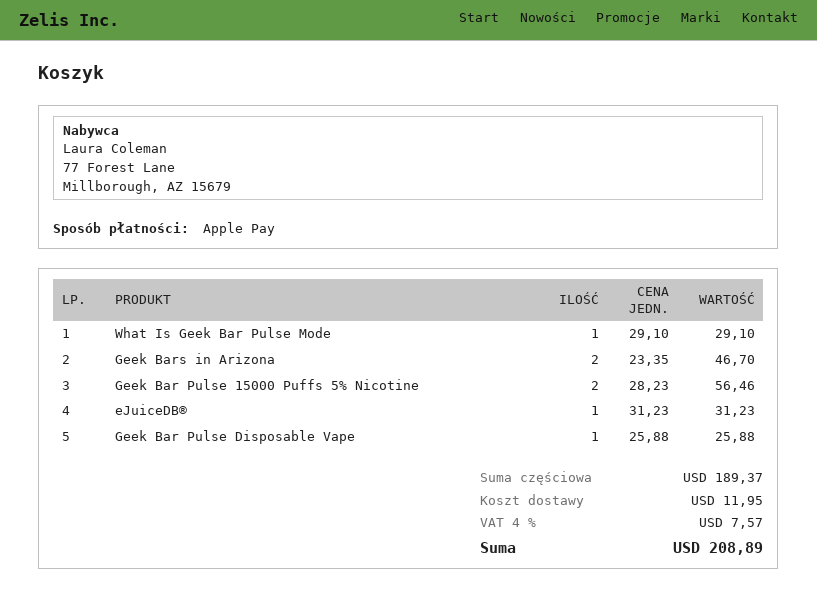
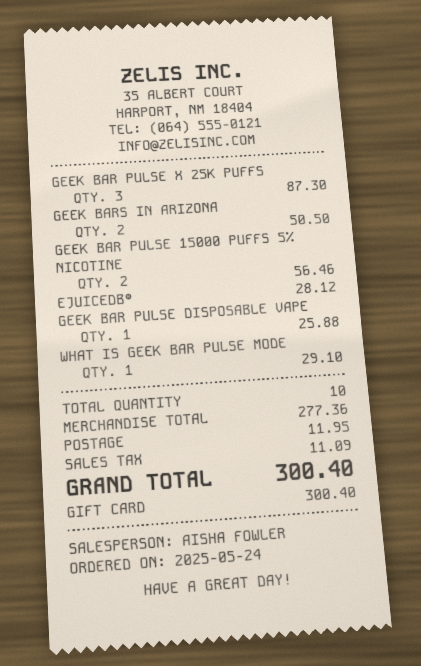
payment method: Apple Pay -> gift card
Geek Bars in Arizona: 2 for 46.70 -> 2 for 50.50
eJuiceDB®: 1 for 31.23 -> 1 for 28.12
GEEK BAR PULSE X 25K PUFFS: none -> 3 for 87.30
subtotal: 189.37 -> 277.36
tax: 7.57 -> 11.09
total: 208.89 -> 300.40

